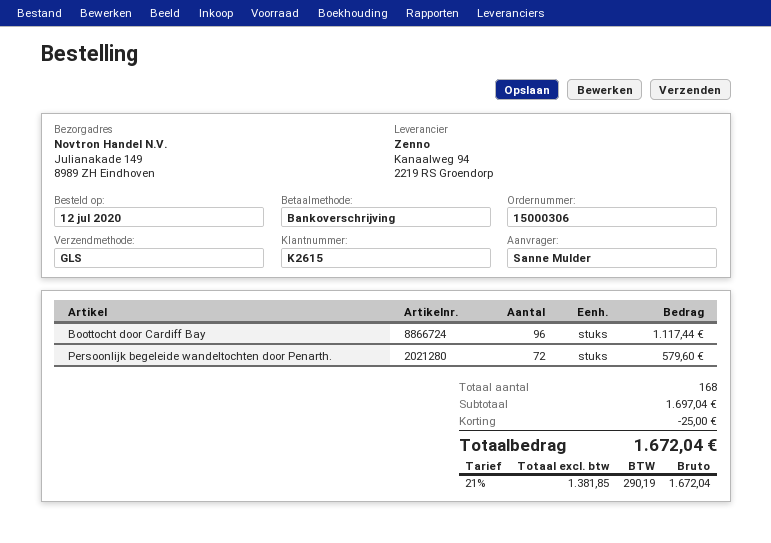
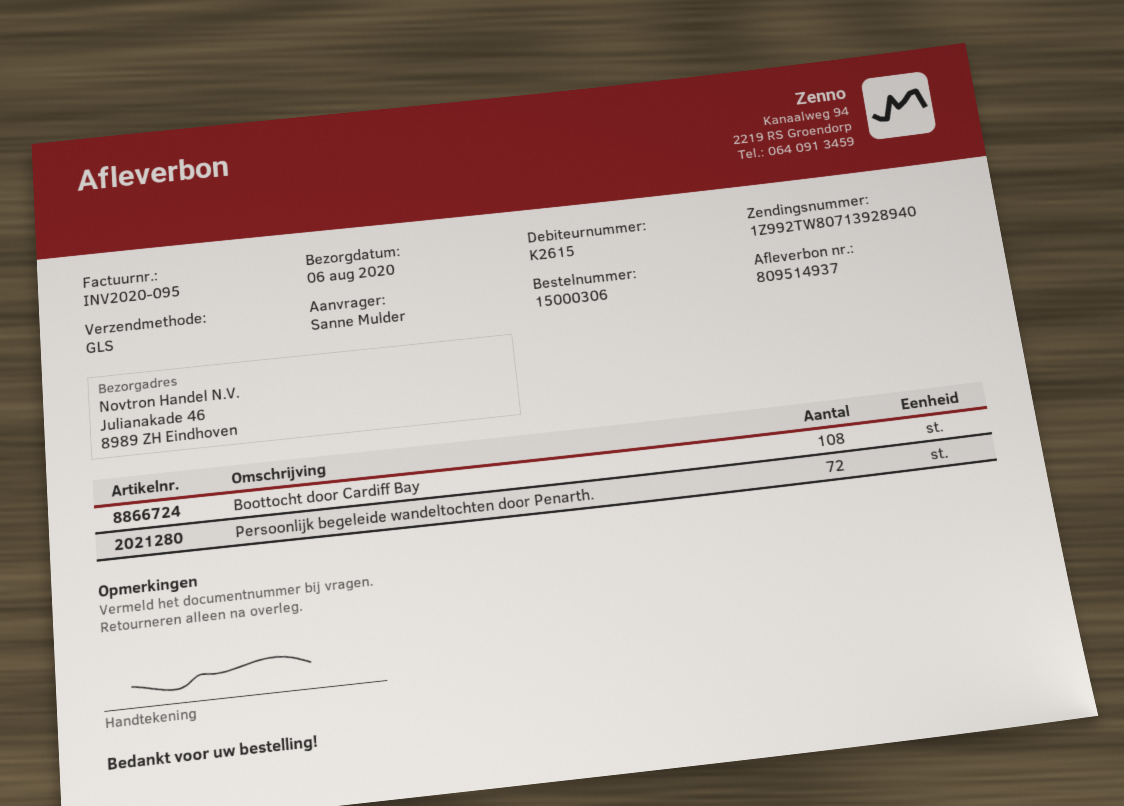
ship to: Julianakade 149, 8989 ZH Eindhoven -> Julianakade 46, 8989 ZH Eindhoven
Boottocht door Cardiff Bay: 96 -> 108

